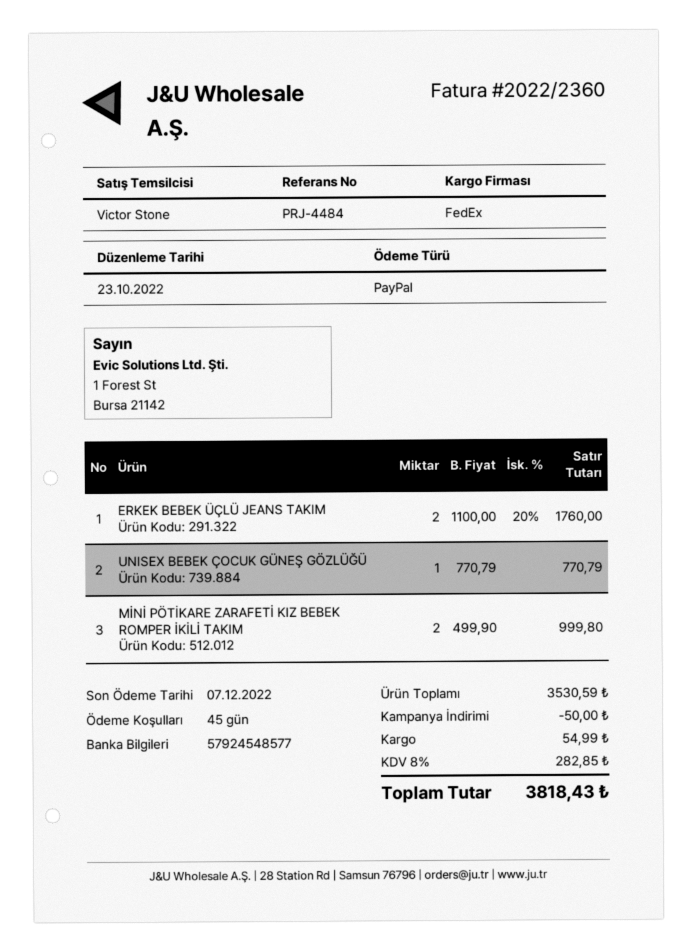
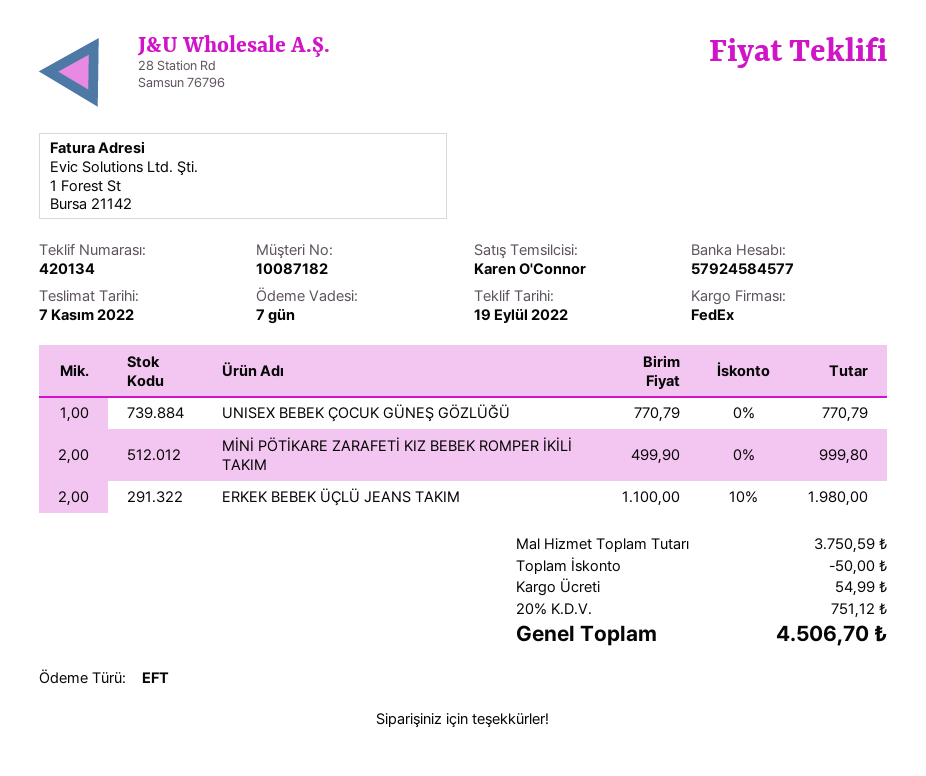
payment terms: 45 days -> 7 days
sales rep: Victor Stone -> Karen O'Connor
payment method: PayPal -> bank transfer
bank account: 57924548577 -> 57924584577
ERKEK BEBEK ÜÇLÜ JEANS TAKIM: 2 x 1100.00 - 20% = 1760.00 -> 2 x 1100.00 - 10% = 1980.00
subtotal: 3530.59 -> 3750.59
tax: 8% = 282.85 -> 20% = 751.12
total: 3818.43 -> 4506.70

